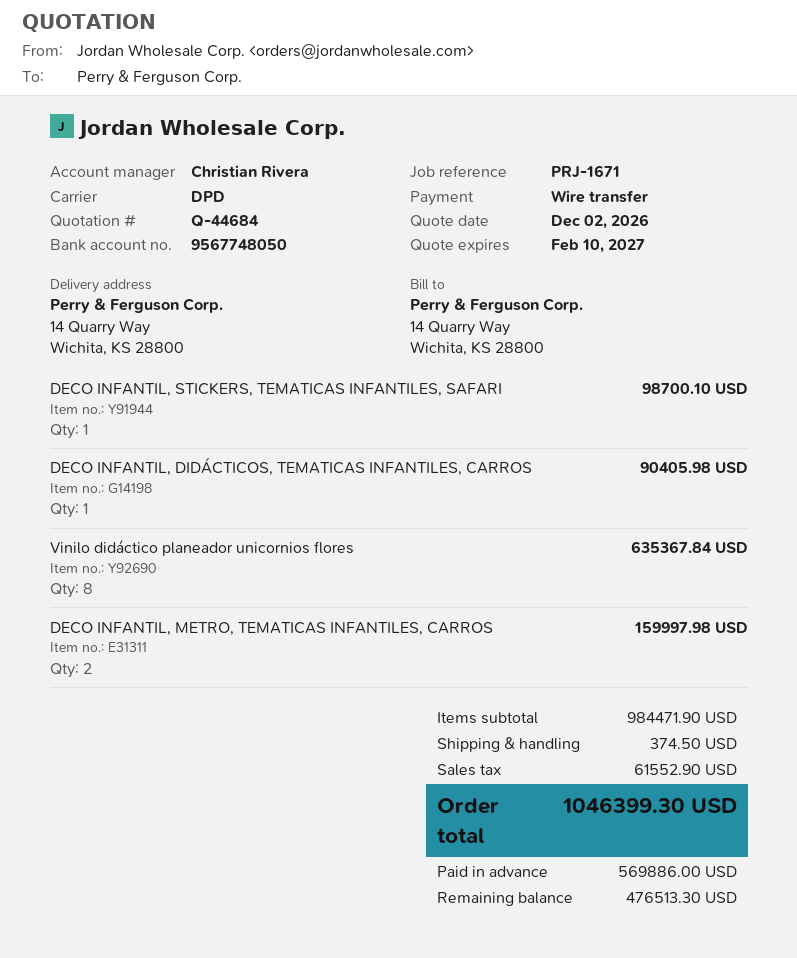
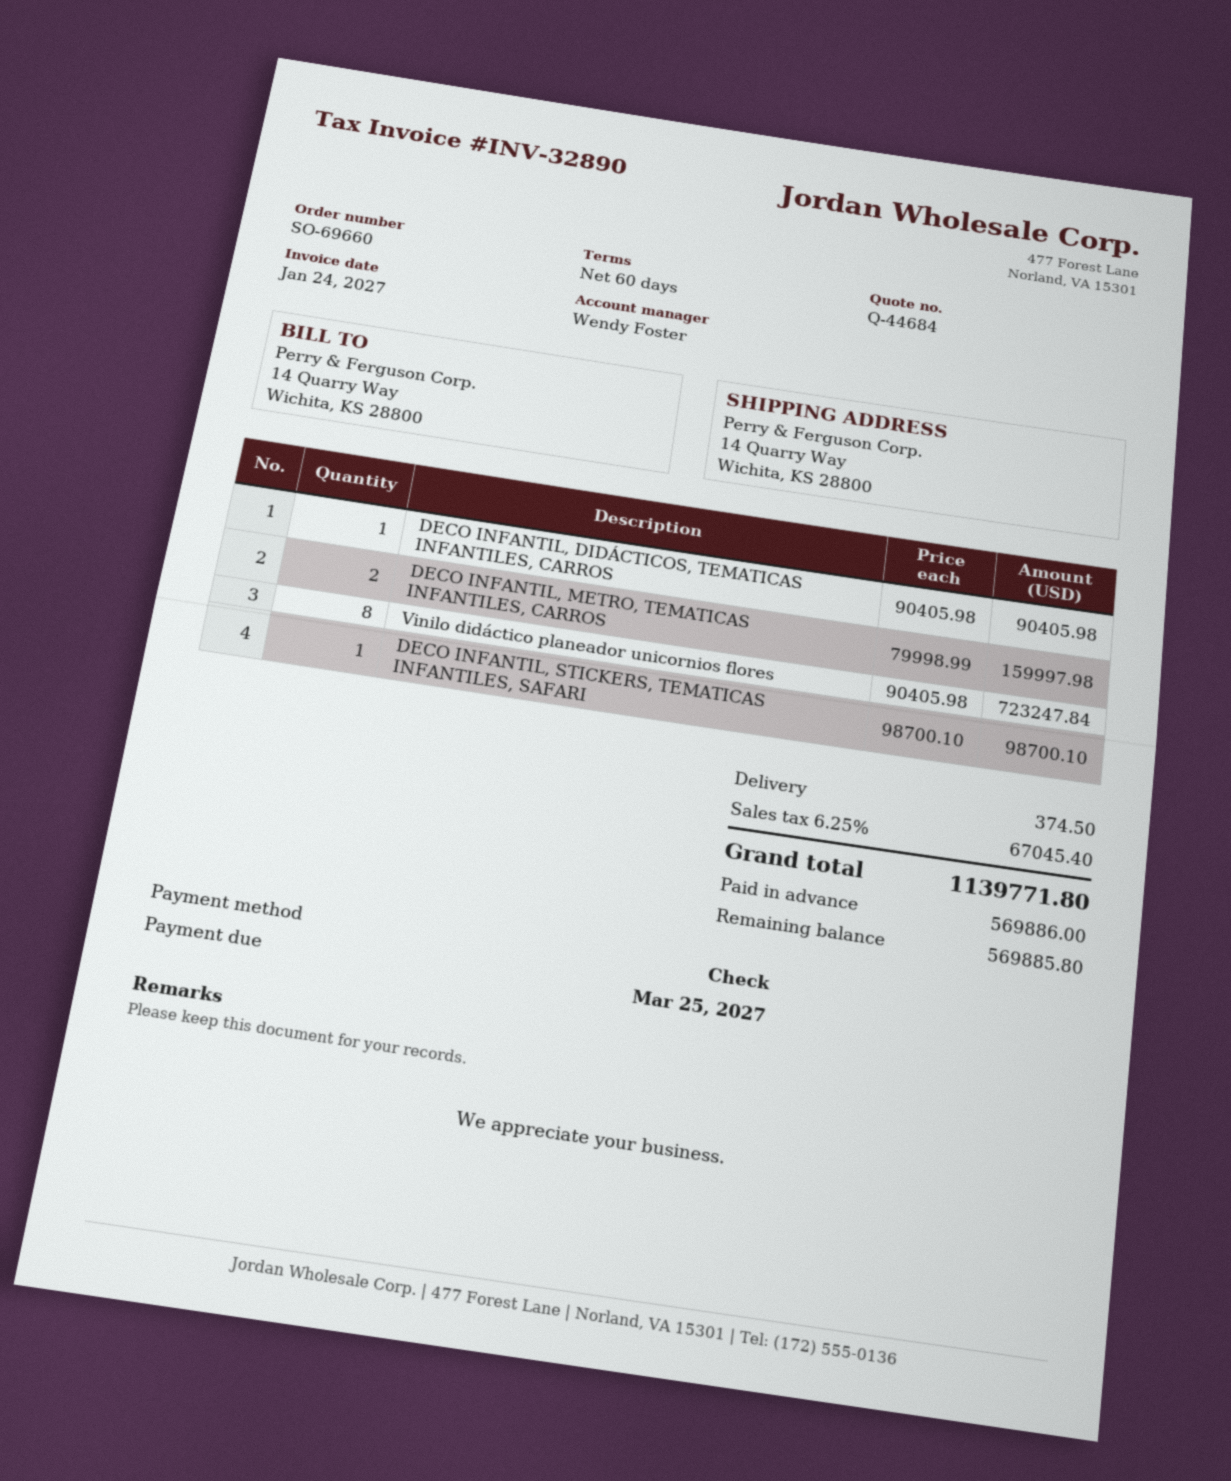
sales rep: Christian Rivera -> Wendy Foster
payment method: bank transfer -> cheque
Vinilo didáctico planeador unicornios flores: 8 for 635367.84 -> 8 for 723247.84
tax: 61552.90 -> 67045.40
total: 1046399.30 -> 1139771.80
balance: 476513.30 -> 569885.80

